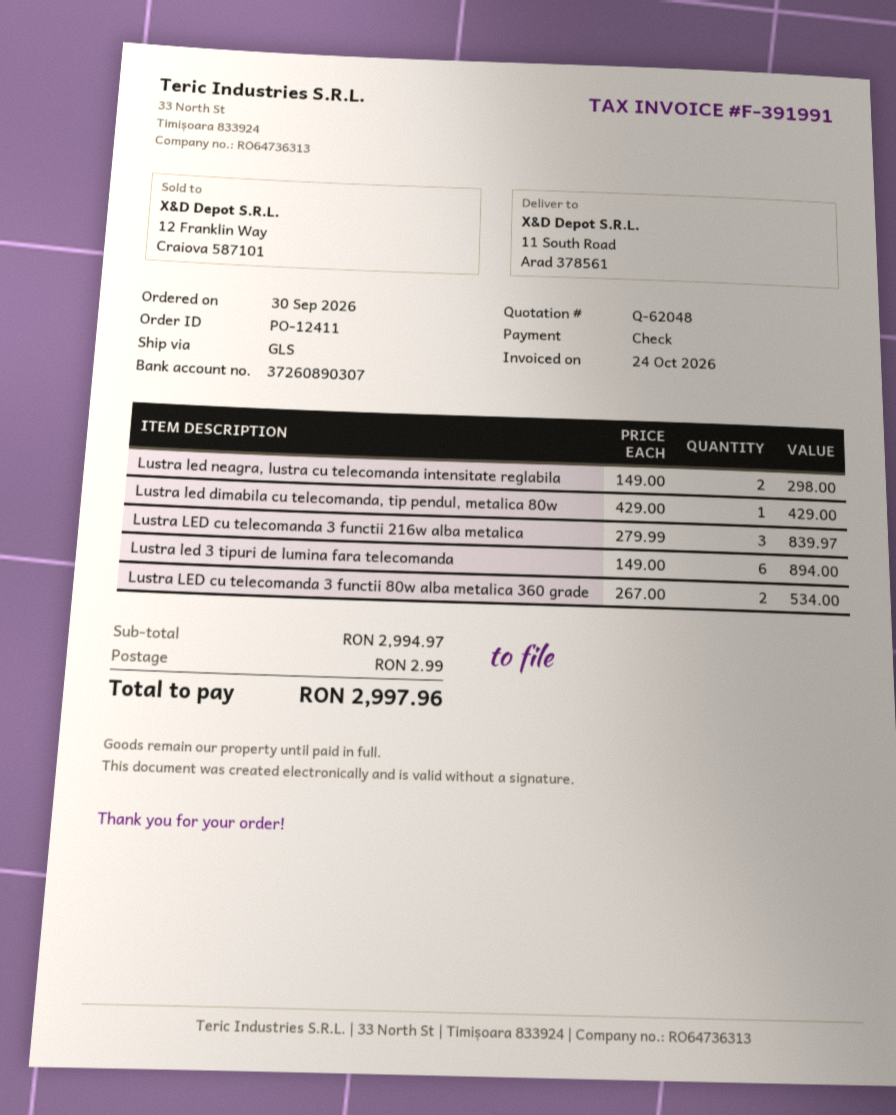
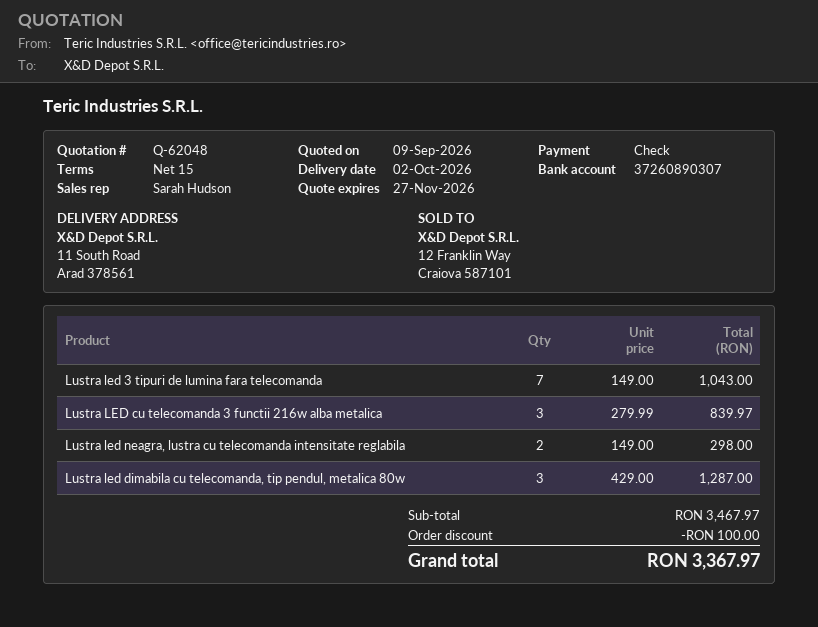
Lustra led dimabila cu telecomanda, tip pendul, metalica 80w: 1 x 429.00 = 429.00 -> 3 x 429.00 = 1287.00
Lustra led 3 tipuri de lumina fara telecomanda: 6 x 149.00 = 894.00 -> 7 x 149.00 = 1043.00
Lustra LED cu telecomanda 3 functii 80w alba metalica 360 grade: 2 x 267.00 = 534.00 -> none
subtotal: 2994.97 -> 3467.97
discount: none -> 100.00
shipping: 2.99 -> none
total: 2997.96 -> 3367.97

